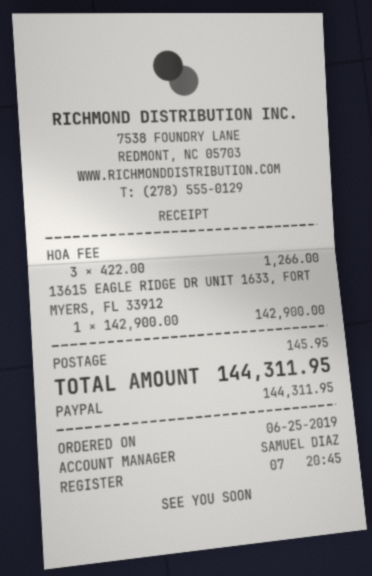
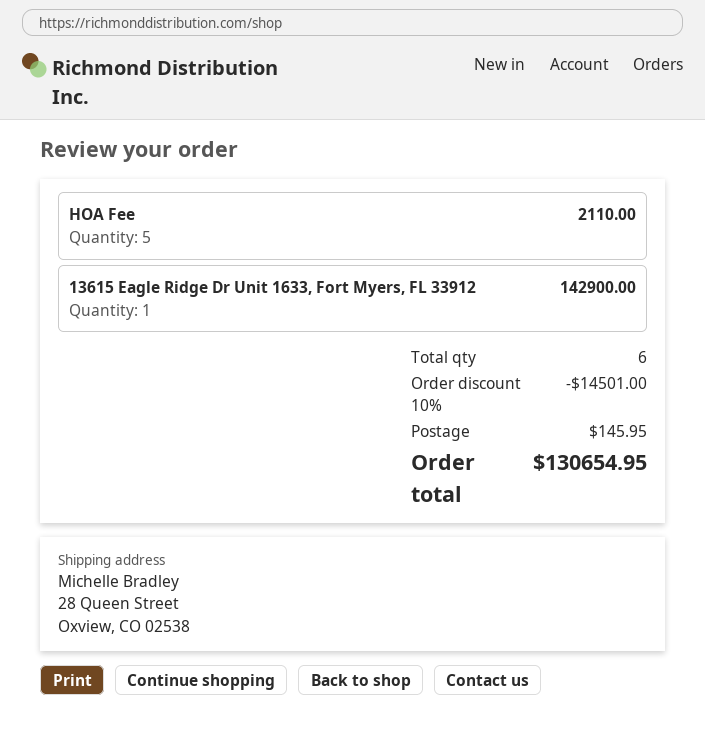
HOA FEE: 3 for 1266.00 -> 5 for 2110.00
discount: none -> 10% = 14501.00
total: 144311.95 -> 130654.95

